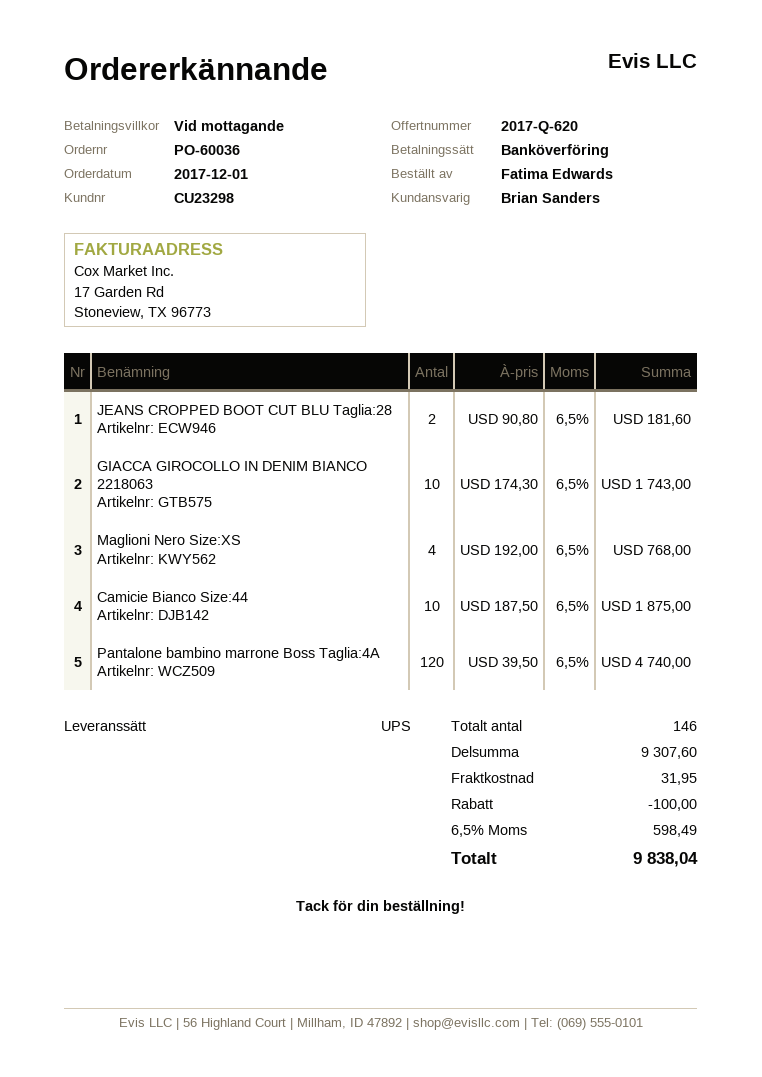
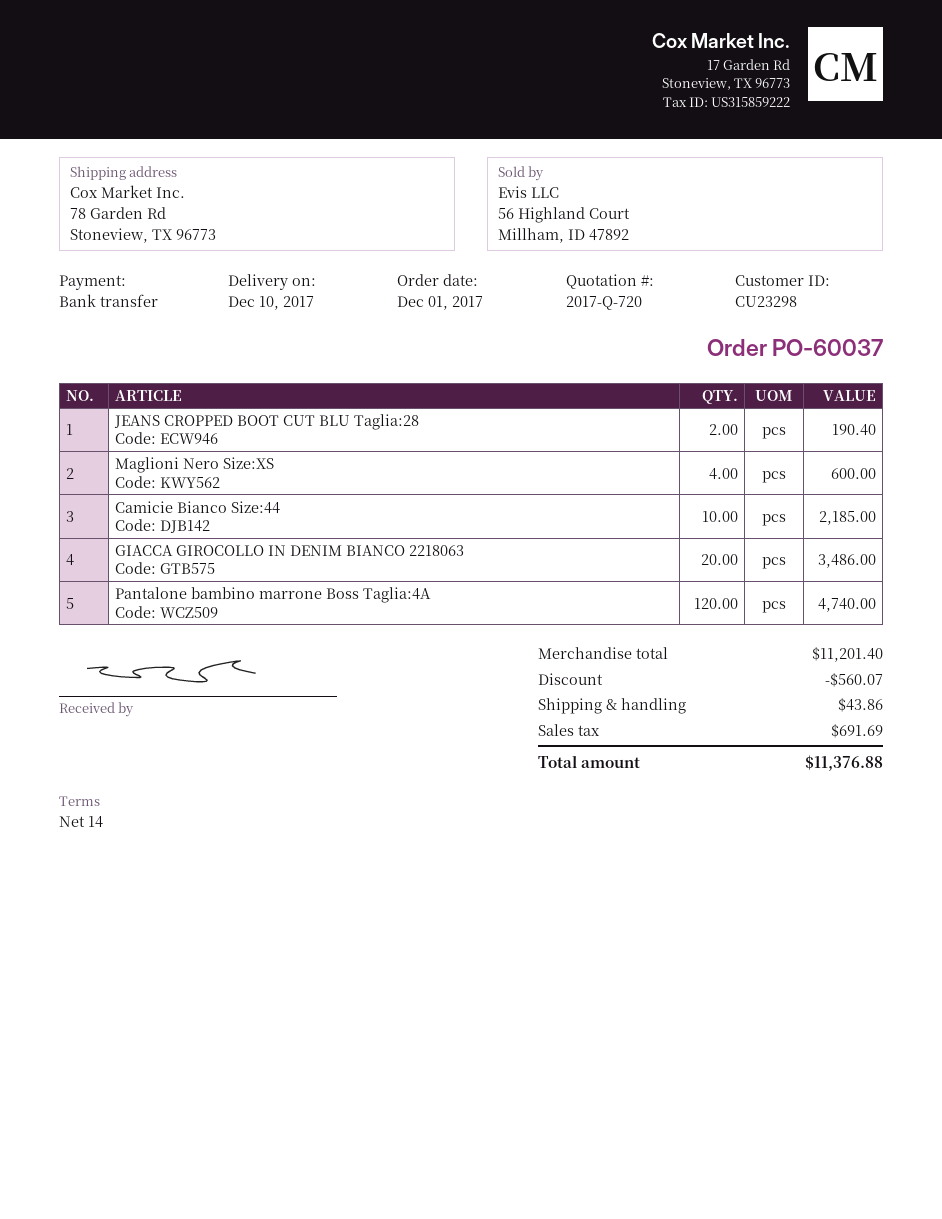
quote number: 2017-Q-620 -> 2017-Q-720
order number: PO-60036 -> PO-60037
payment terms: on receipt -> 14 days
JEANS CROPPED BOOT CUT BLU Taglia:28: 2 for 181.60 -> 2 for 190.40
GIACCA GIROCOLLO IN DENIM BIANCO 2218063: 10 for 1743.00 -> 20 for 3486.00
Maglioni Nero Size:XS: 4 for 768.00 -> 4 for 600.00
Camicie Bianco Size:44: 10 for 1875.00 -> 10 for 2185.00
subtotal: 9307.60 -> 11201.40
discount: 100.00 -> 560.07
shipping: 31.95 -> 43.86
tax: 598.49 -> 691.69
total: 9838.04 -> 11376.88

